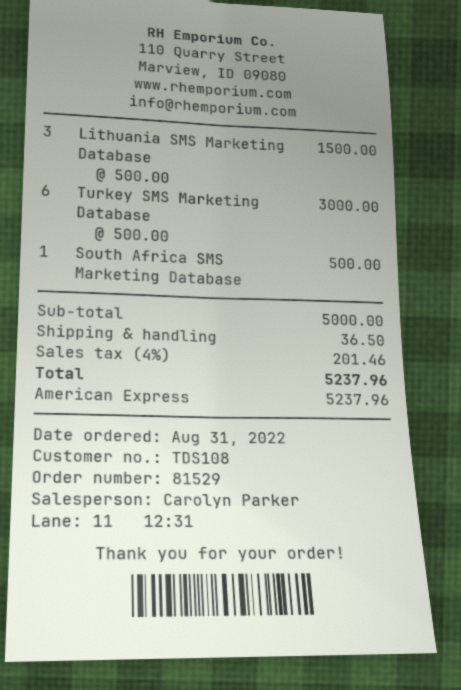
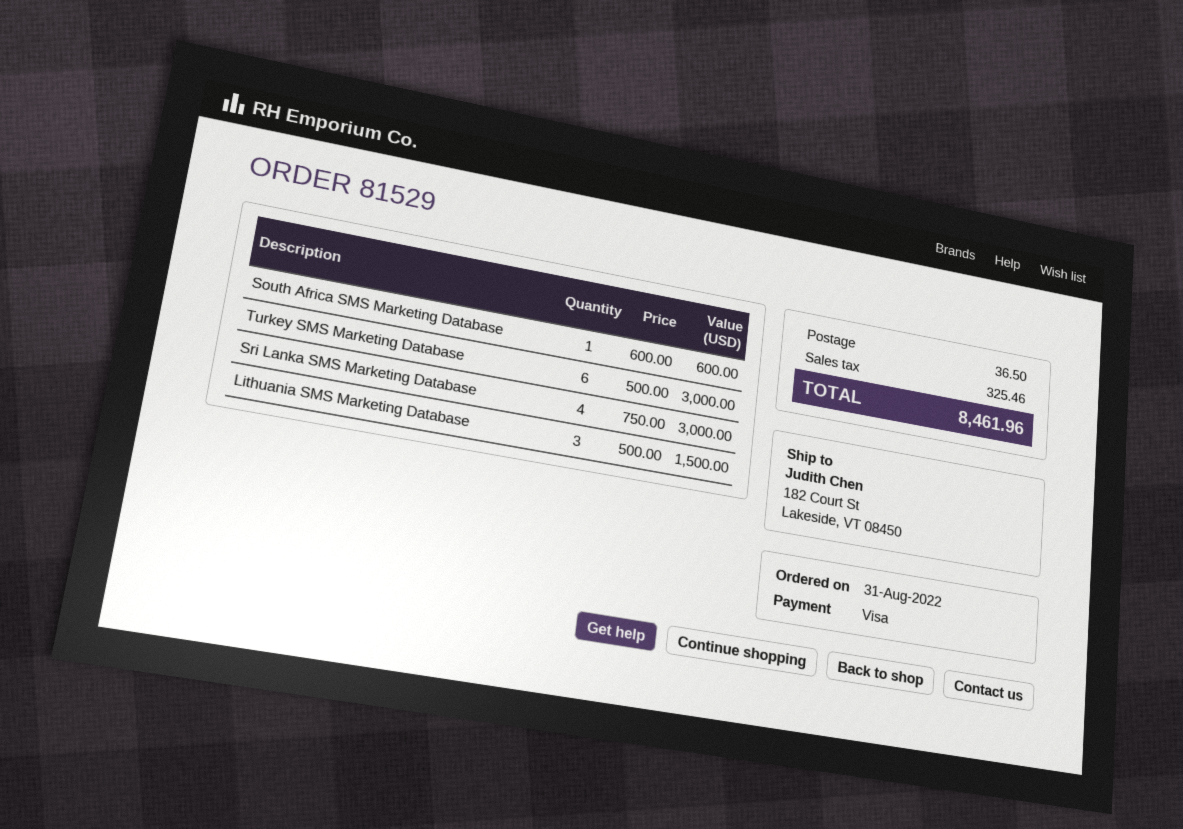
payment method: American Express -> Visa
South Africa SMS Marketing Database: 1 x 500.00 = 500.00 -> 1 x 600.00 = 600.00
Sri Lanka SMS Marketing Database: none -> 4 x 750.00 = 3000.00
tax: 201.46 -> 325.46
total: 5237.96 -> 8461.96

